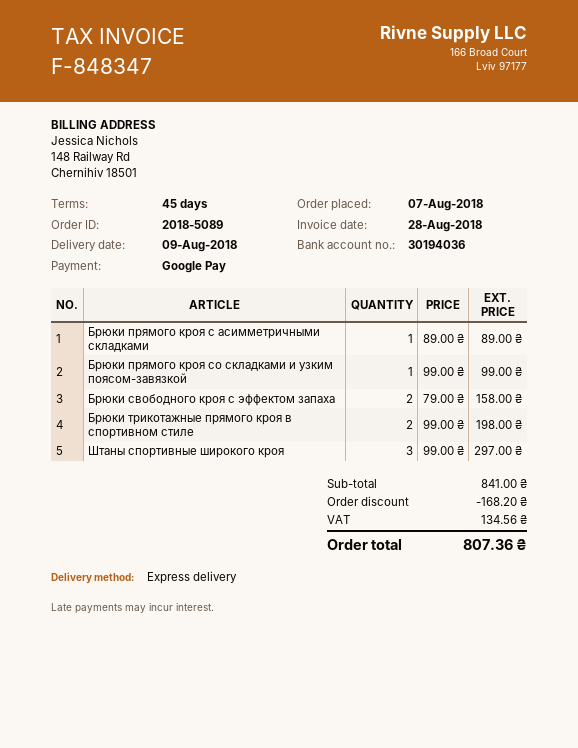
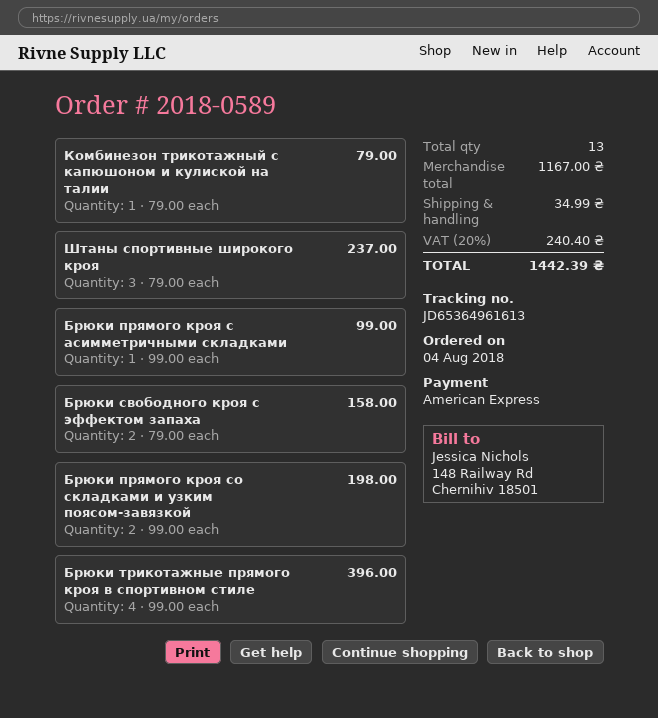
order number: 2018-5089 -> 2018-0589
order date: 2018-08-07 -> 2018-08-04
payment method: Google Pay -> American Express
Брюки прямого кроя с асимметричными складками: 1 x 89.00 = 89.00 -> 1 x 99.00 = 99.00
Брюки прямого кроя со складками и узким поясом-завязкой: 1 x 99.00 = 99.00 -> 2 x 99.00 = 198.00
Брюки трикотажные прямого кроя в спортивном стиле: 2 x 99.00 = 198.00 -> 4 x 99.00 = 396.00
Штаны спортивные широкого кроя: 3 x 99.00 = 297.00 -> 3 x 79.00 = 237.00
Комбинезон трикотажный с капюшоном и кулиской на талии: none -> 1 x 79.00 = 79.00
subtotal: 841.00 -> 1167.00
discount: 168.20 -> none
shipping: none -> 34.99
tax: 134.56 -> 240.40
total: 807.36 -> 1442.39

